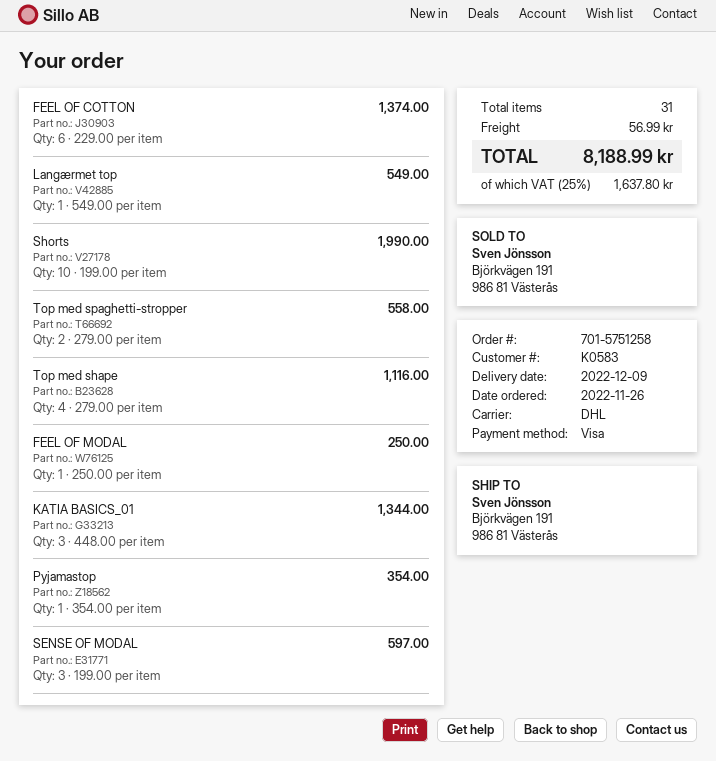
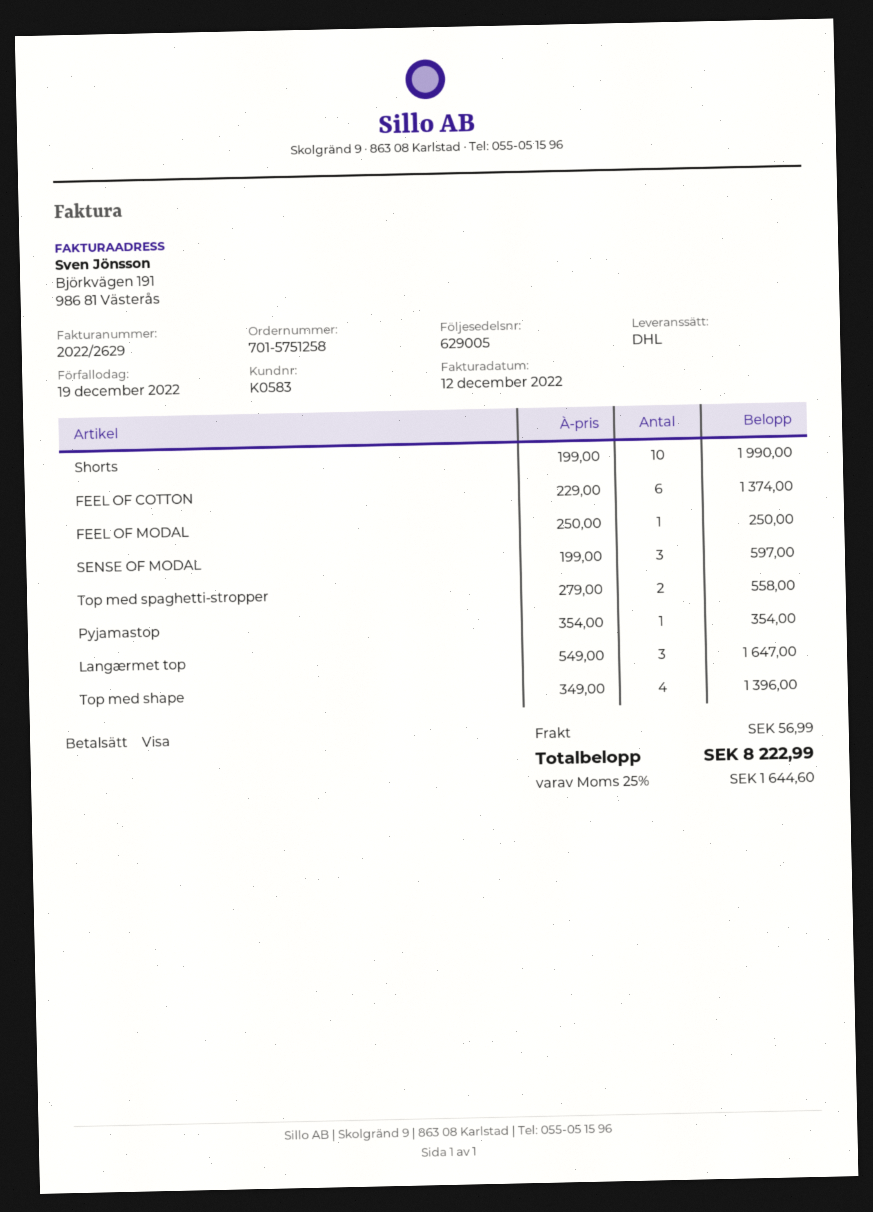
Langærmet top: 1 x 549.00 = 549.00 -> 3 x 549.00 = 1647.00
Top med shape: 4 x 279.00 = 1116.00 -> 4 x 349.00 = 1396.00
KATIA BASICS_01: 3 x 448.00 = 1344.00 -> none
tax: 25% = 1637.80 -> 25% = 1644.60
total: 8188.99 -> 8222.99

